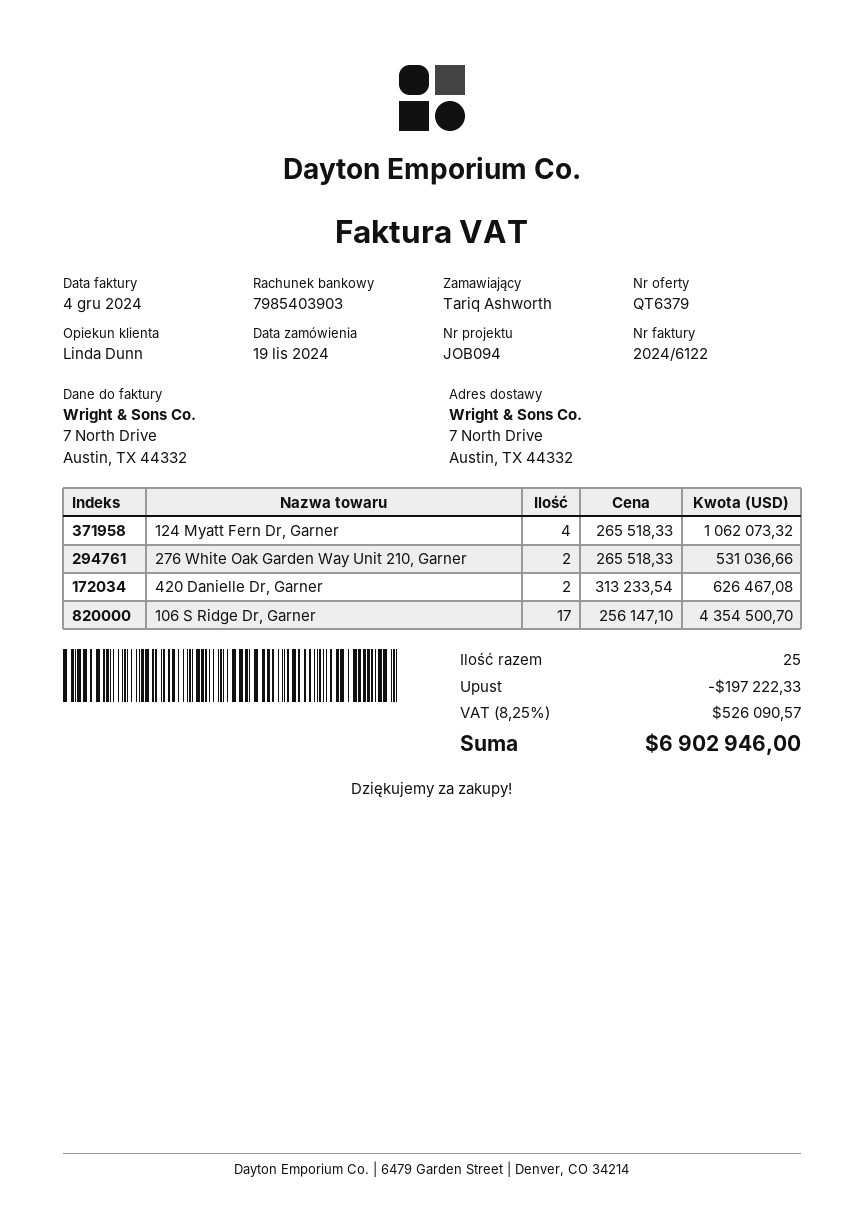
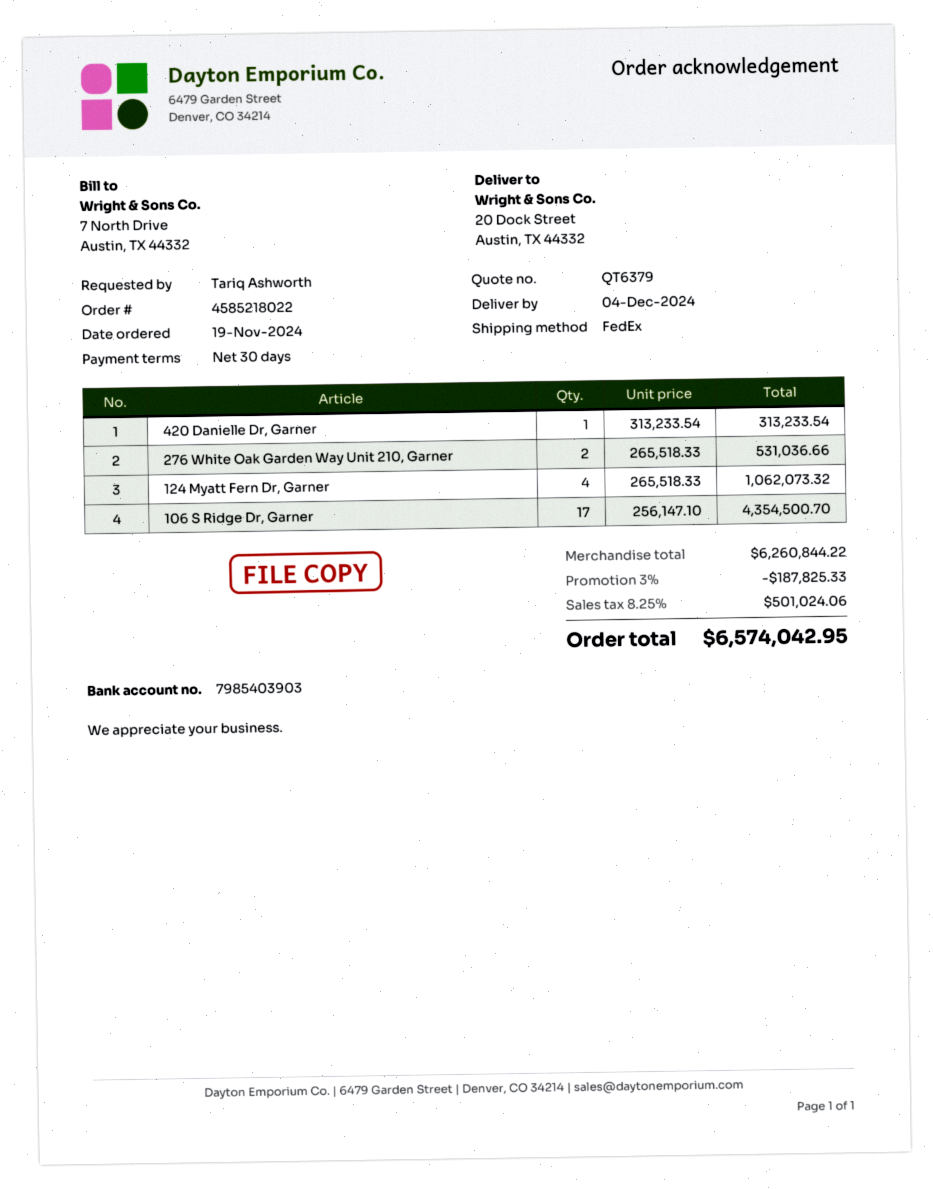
ship to: 7 North Drive, Austin, TX 44332 -> 20 Dock Street, Austin, TX 44332
420 Danielle Dr, Garner: 2 x 313233.54 = 626467.08 -> 1 x 313233.54 = 313233.54
discount: 197222.33 -> 187825.33
tax: 8.25% = 526090.57 -> 8.25% = 501024.06
total: 6902946.00 -> 6574042.95

